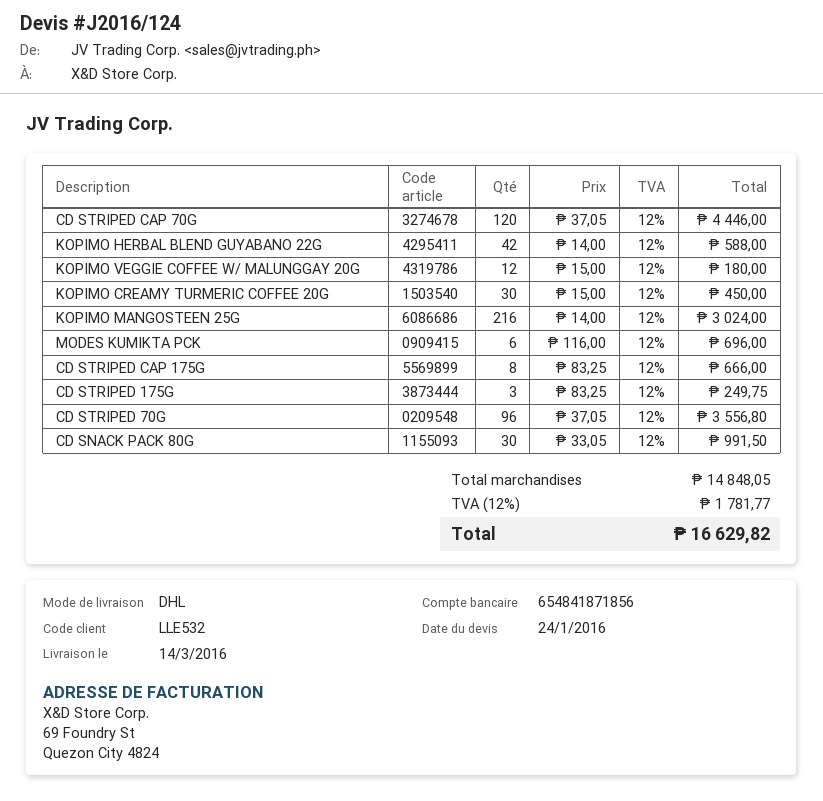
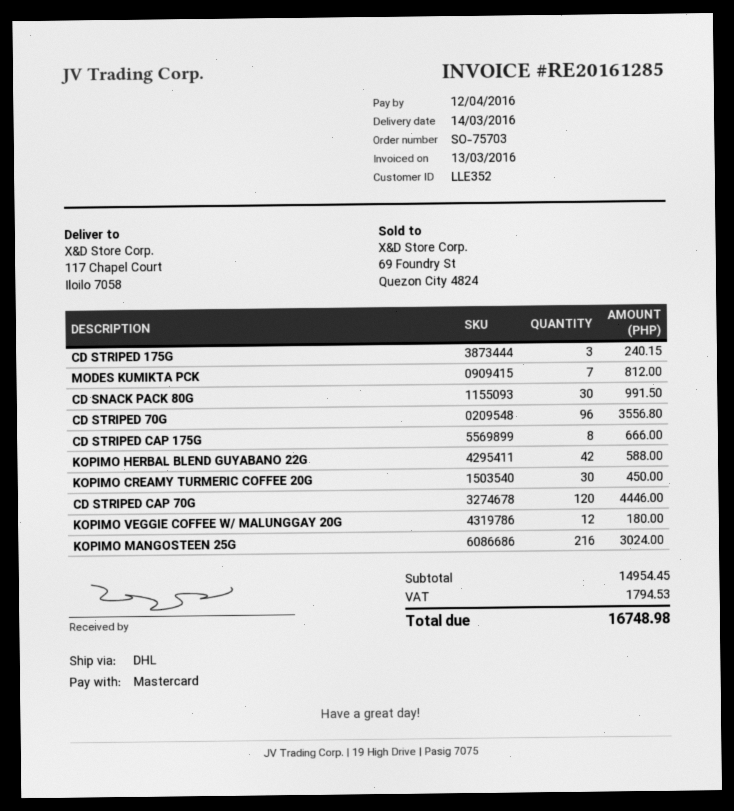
customer number: LLE532 -> LLE352
MODES KUMIKTA PCK: 6 for 696.00 -> 7 for 812.00
CD STRIPED 175G: 3 for 249.75 -> 3 for 240.15
subtotal: 14848.05 -> 14954.45
tax: 1781.77 -> 1794.53
total: 16629.82 -> 16748.98

